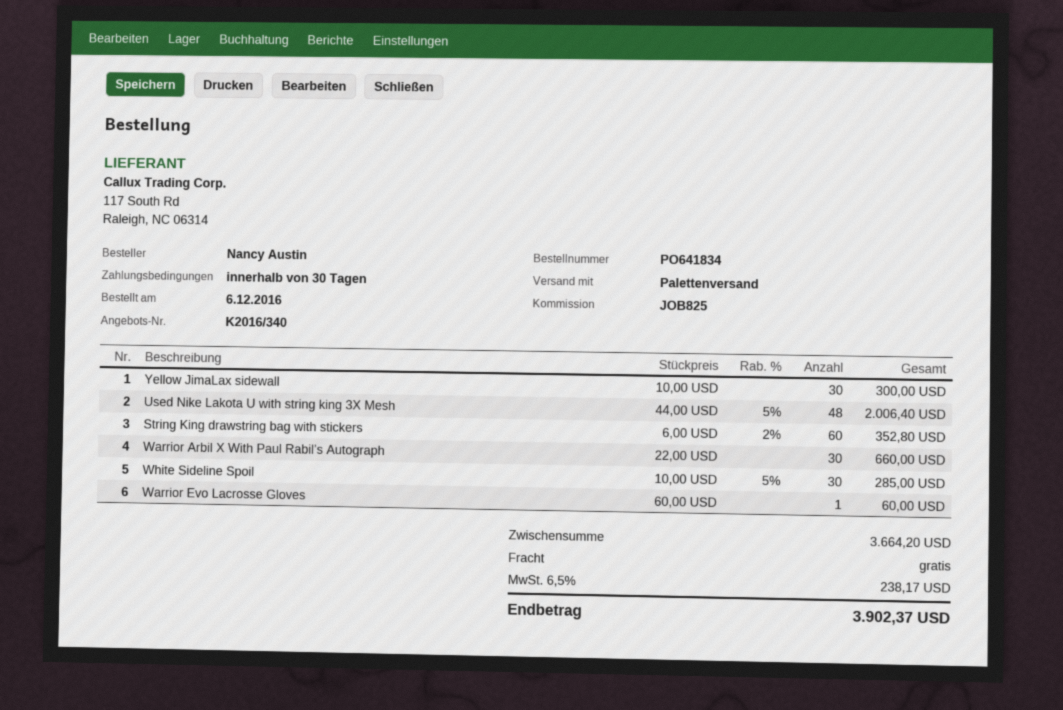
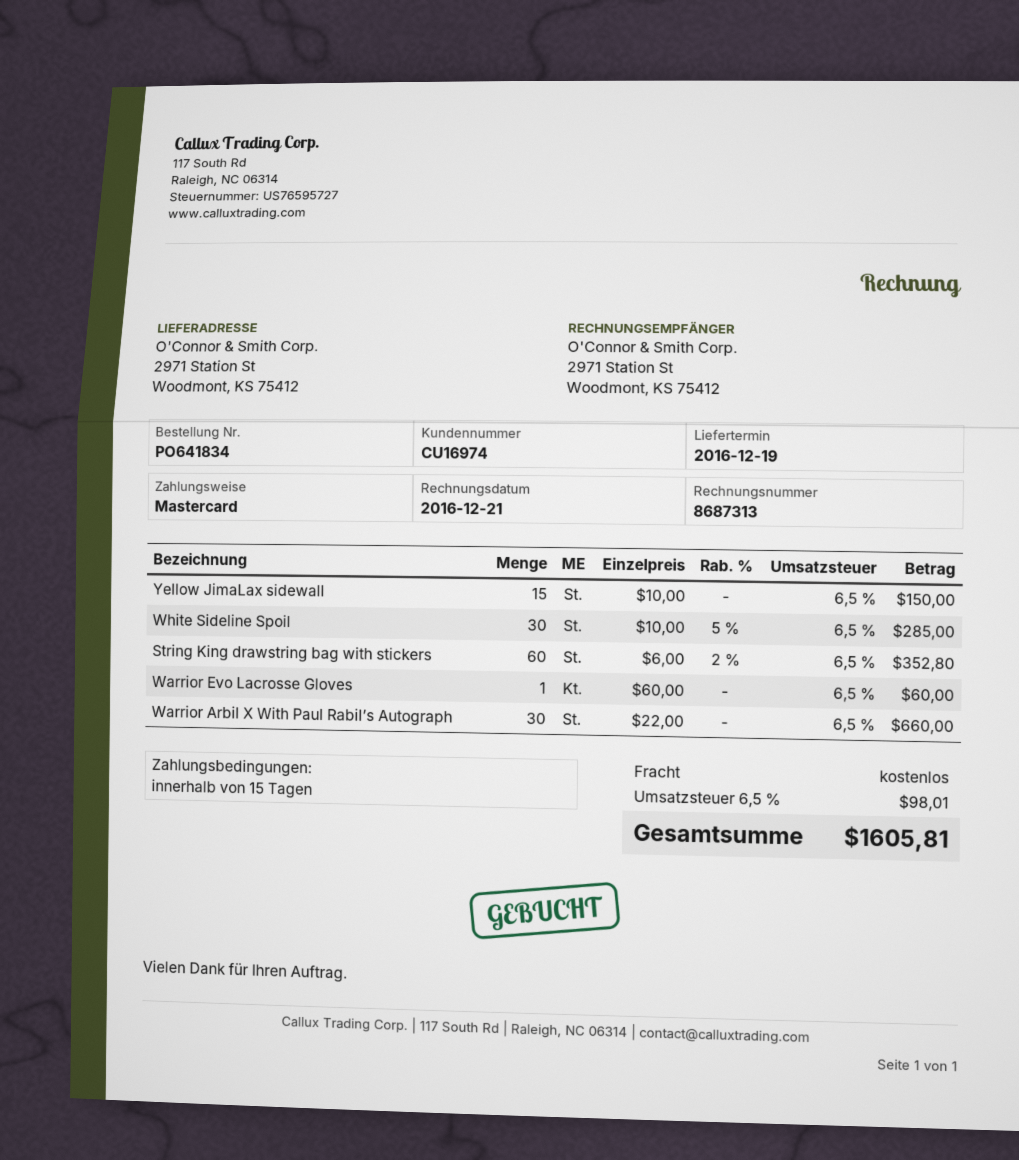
payment terms: 30 days -> 15 days
Yellow JimaLax sidewall: 30 x 10.00 = 300.00 -> 15 x 10.00 = 150.00
Used Nike Lakota U with string king 3X Mesh: 48 x 44.00 - 5% = 2006.40 -> none
tax: 6.5% = 238.17 -> 6.5% = 98.01
total: 3902.37 -> 1605.81

